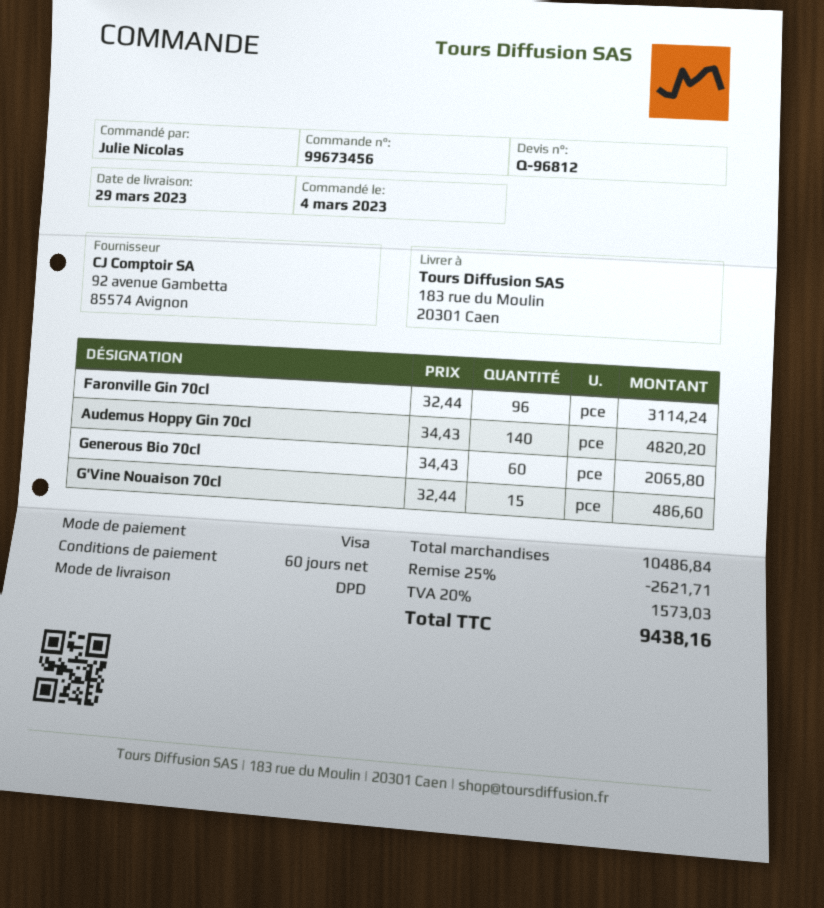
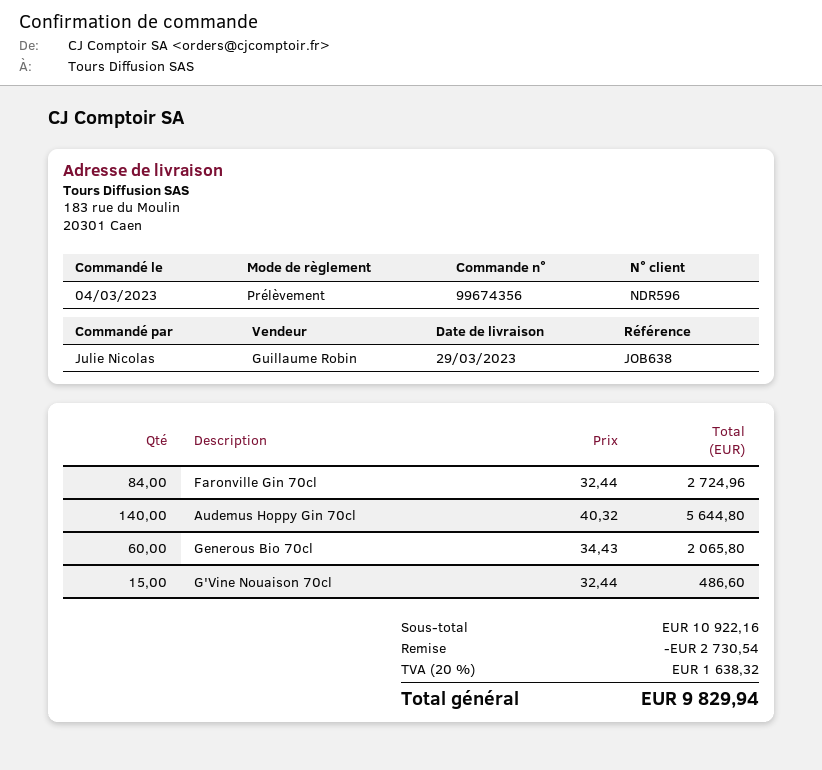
order number: 99673456 -> 99674356
payment method: Visa -> direct debit
Faronville Gin 70cl: 96 x 32.44 = 3114.24 -> 84 x 32.44 = 2724.96
Audemus Hoppy Gin 70cl: 140 x 34.43 = 4820.20 -> 140 x 40.32 = 5644.80
subtotal: 10486.84 -> 10922.16
discount: 2621.71 -> 2730.54
tax: 20% = 1573.03 -> 20% = 1638.32
total: 9438.16 -> 9829.94

